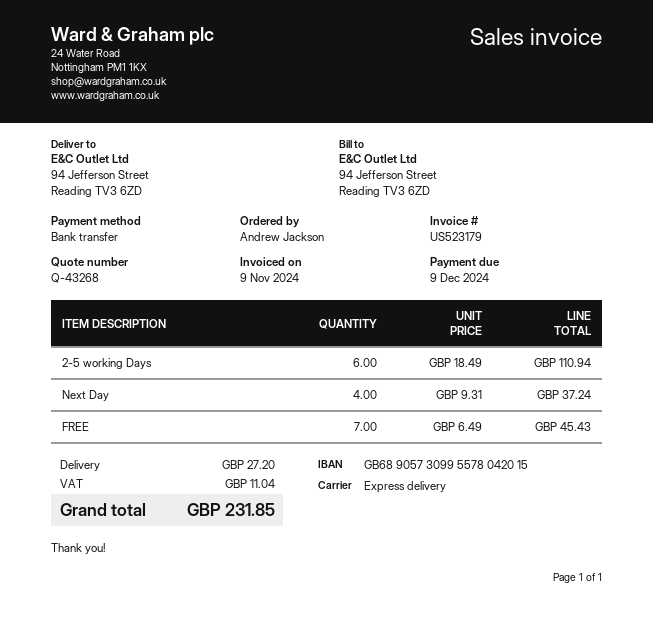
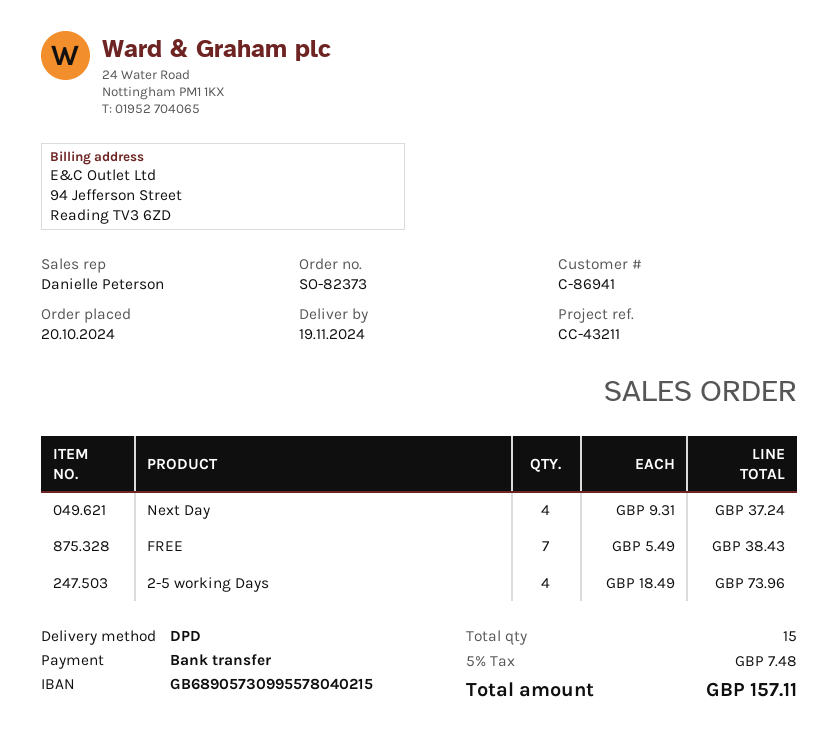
bank account: GB68905730995578042015 -> GB68905730995578040215
shipping method: express -> DPD
2-5 working Days: 6 x 18.49 = 110.94 -> 4 x 18.49 = 73.96
FREE: 7 x 6.49 = 45.43 -> 7 x 5.49 = 38.43
shipping: 27.20 -> none
tax: 11.04 -> 7.48
total: 231.85 -> 157.11

